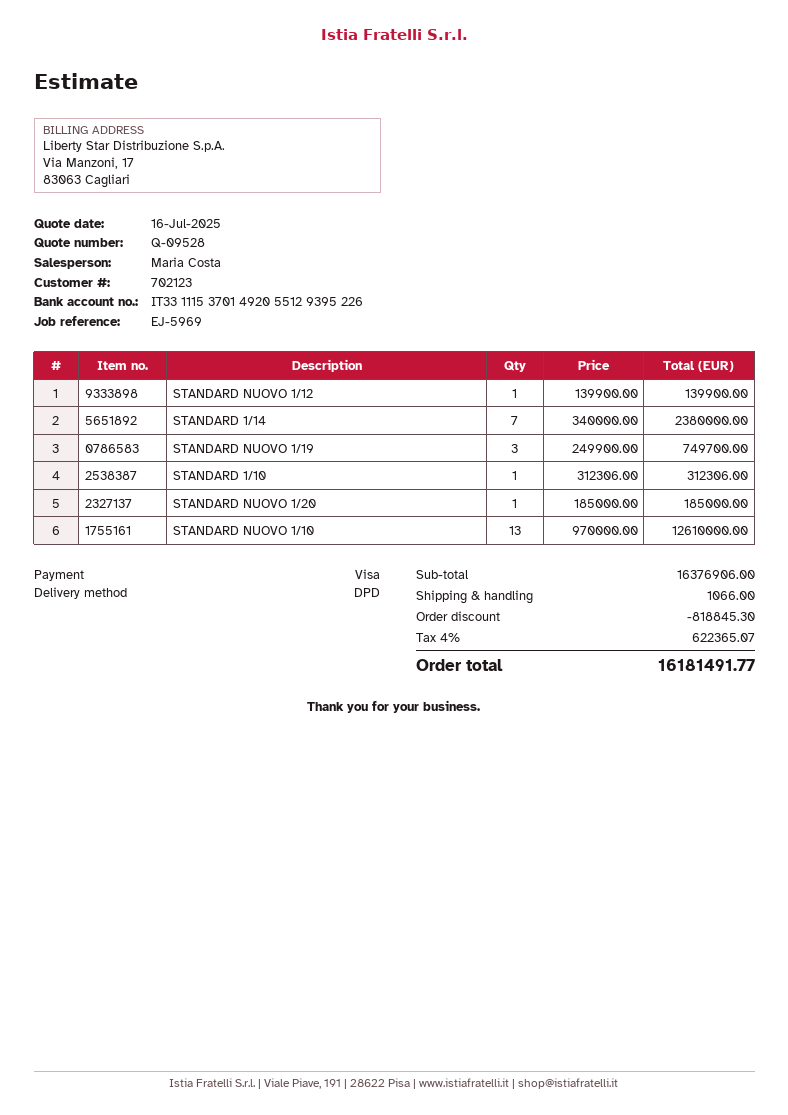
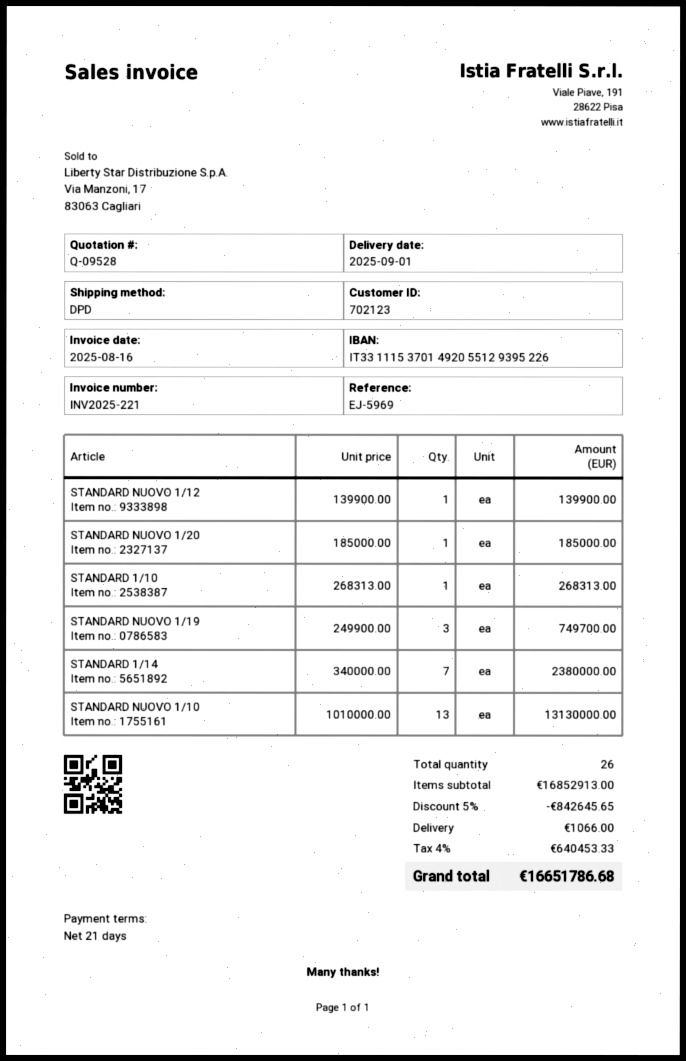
STANDARD 1/10: 1 x 312306.00 = 312306.00 -> 1 x 268313.00 = 268313.00
STANDARD NUOVO 1/10: 13 x 970000.00 = 12610000.00 -> 13 x 1010000.00 = 13130000.00
subtotal: 16376906.00 -> 16852913.00
discount: 818845.30 -> 842645.65
tax: 4% = 622365.07 -> 4% = 640453.33
total: 16181491.77 -> 16651786.68

